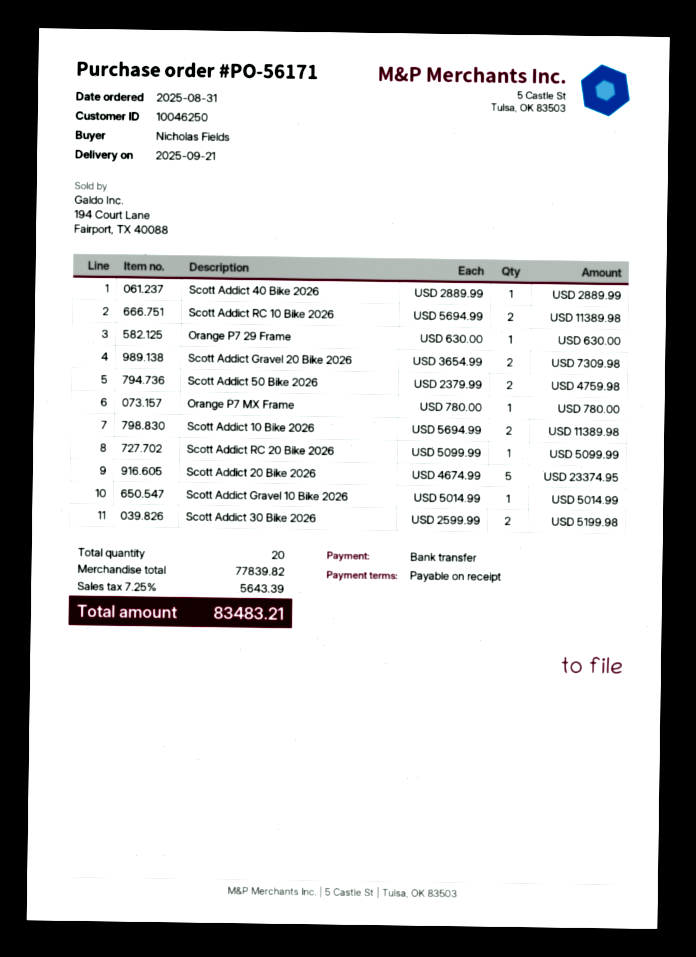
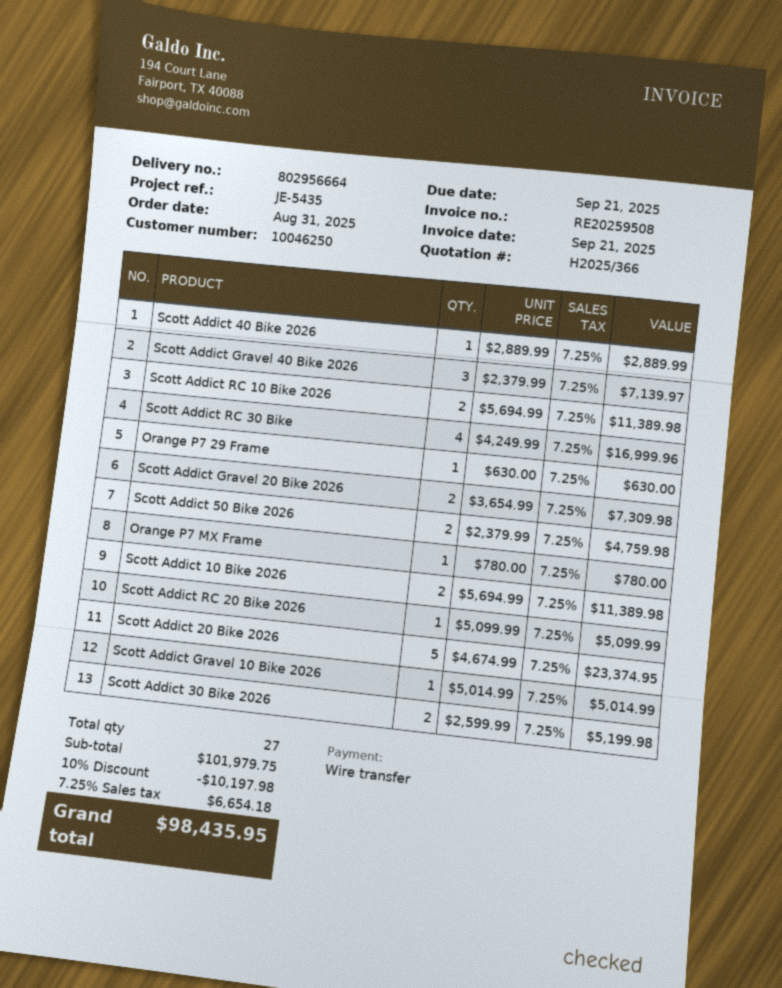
Scott Addict Gravel 40 Bike 2026: none -> 3 x 2379.99 = 7139.97
Scott Addict RC 30 Bike: none -> 4 x 4249.99 = 16999.96
total quantity: 20 -> 27
subtotal: 77839.82 -> 101979.75
discount: none -> 10% = 10197.98
tax: 7.25% = 5643.39 -> 7.25% = 6654.18
total: 83483.21 -> 98435.95

